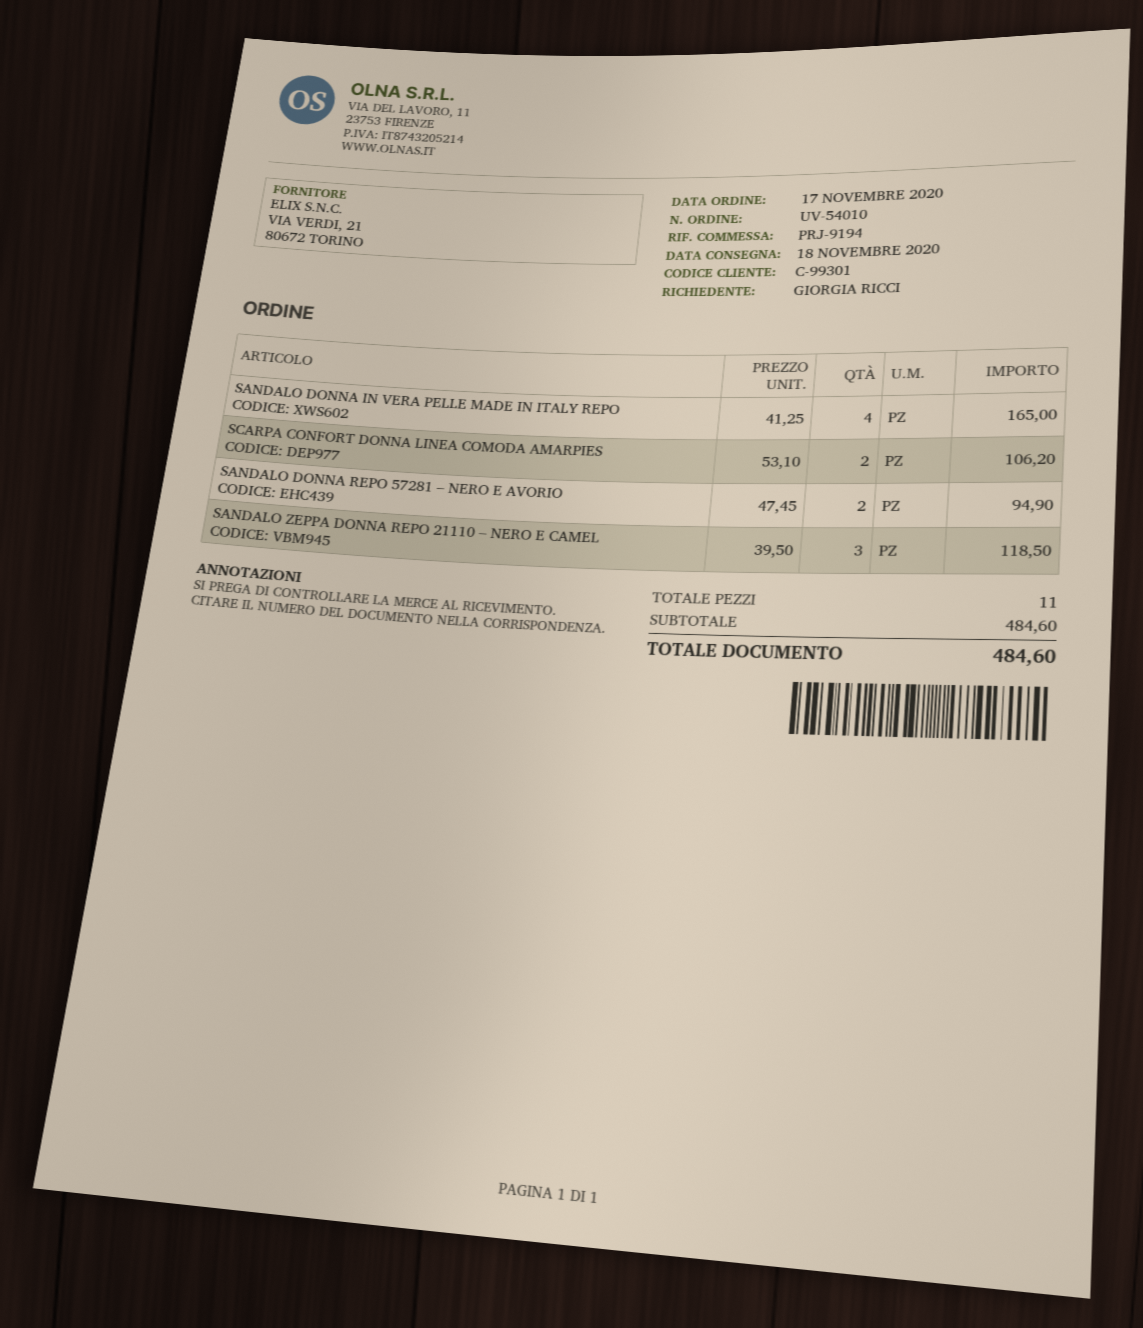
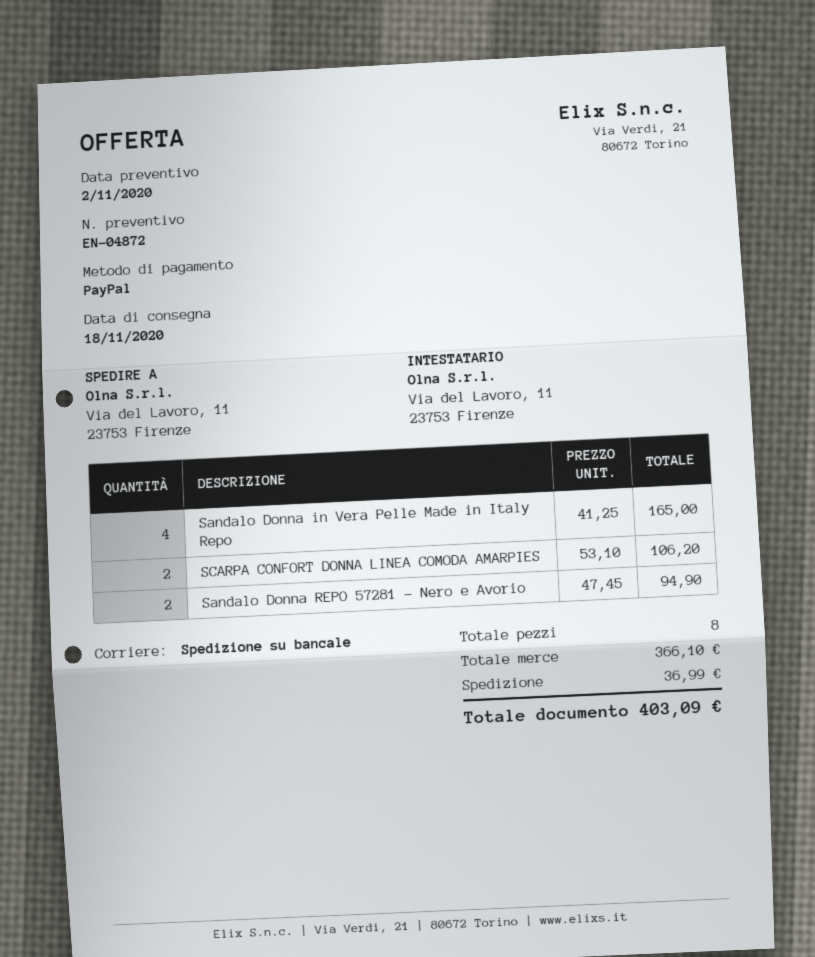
SANDALO ZEPPA DONNA REPO 21110 – NERO E CAMEL: 3 x 39.50 = 118.50 -> none
total quantity: 11 -> 8
subtotal: 484.60 -> 366.10
shipping: none -> 36.99
total: 484.60 -> 403.09

